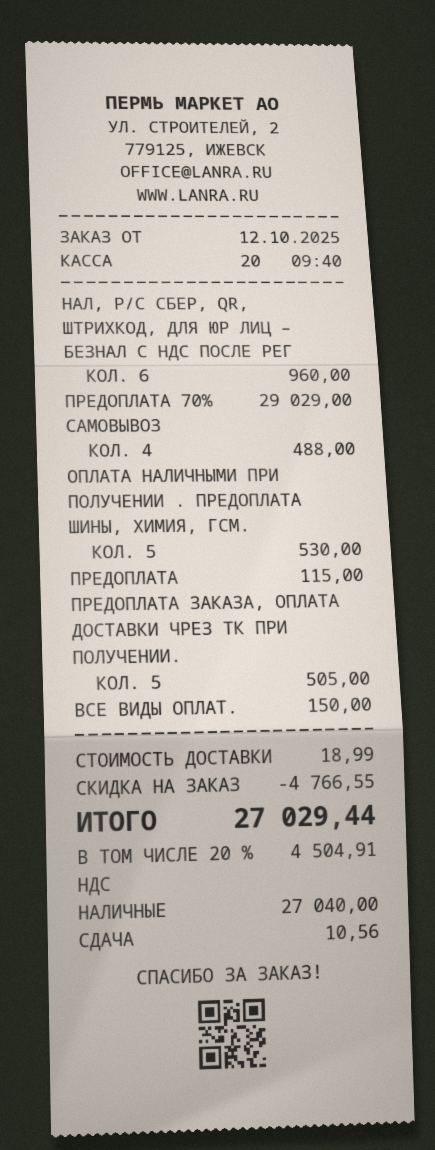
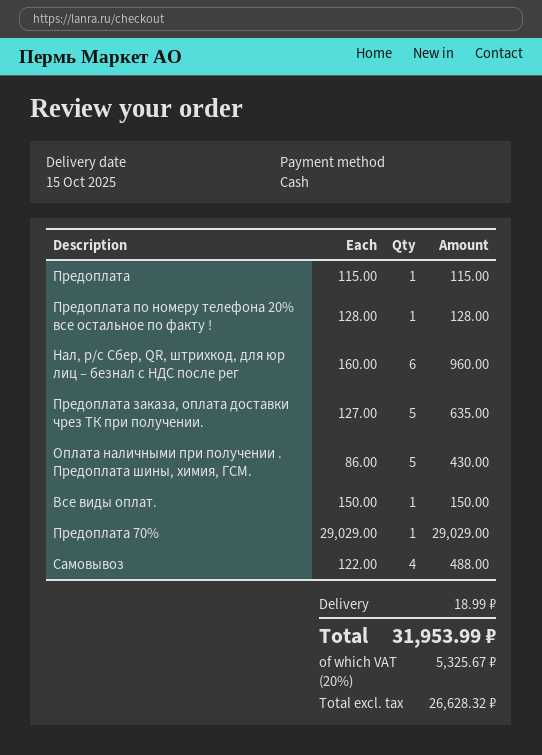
ОПЛАТА НАЛИЧНЫМИ ПРИ ПОЛУЧЕНИИ . ПРЕДОПЛАТА ШИНЫ, ХИМИЯ, ГСМ.: 5 for 530.00 -> 5 for 430.00
ПРЕДОПЛАТА ЗАКАЗА, ОПЛАТА ДОСТАВКИ ЧРЕЗ ТК ПРИ ПОЛУЧЕНИИ.: 5 for 505.00 -> 5 for 635.00
Предоплата по номеру телефона 20% все остальное по факту !: none -> 1 for 128.00
discount: 4766.55 -> none
tax: 20% = 4504.91 -> 20% = 5325.67
total: 27029.44 -> 31953.99

